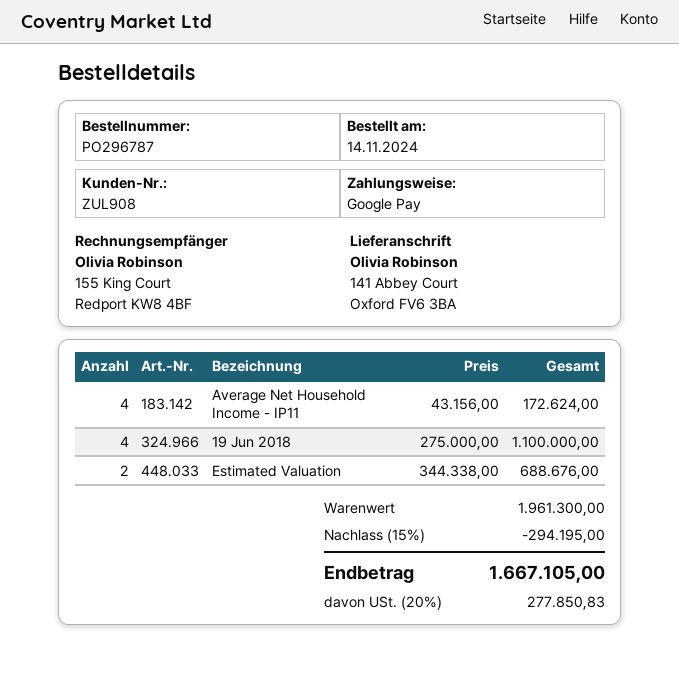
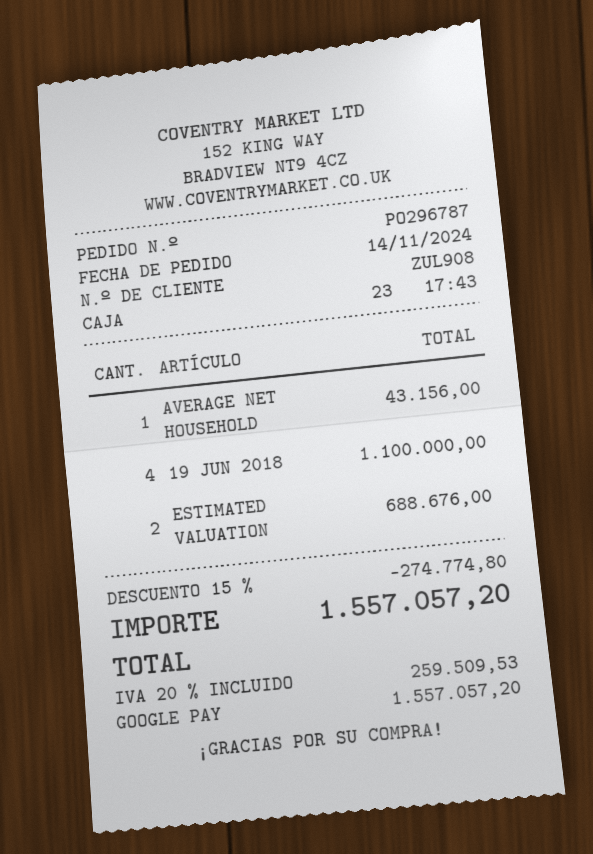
Average Net Household Income - IP11: 4 for 172624.00 -> 1 for 43156.00
discount: 15% = 294195.00 -> 15% = 274774.80
tax: 20% = 277850.83 -> 20% = 259509.53
total: 1667105.00 -> 1557057.20

